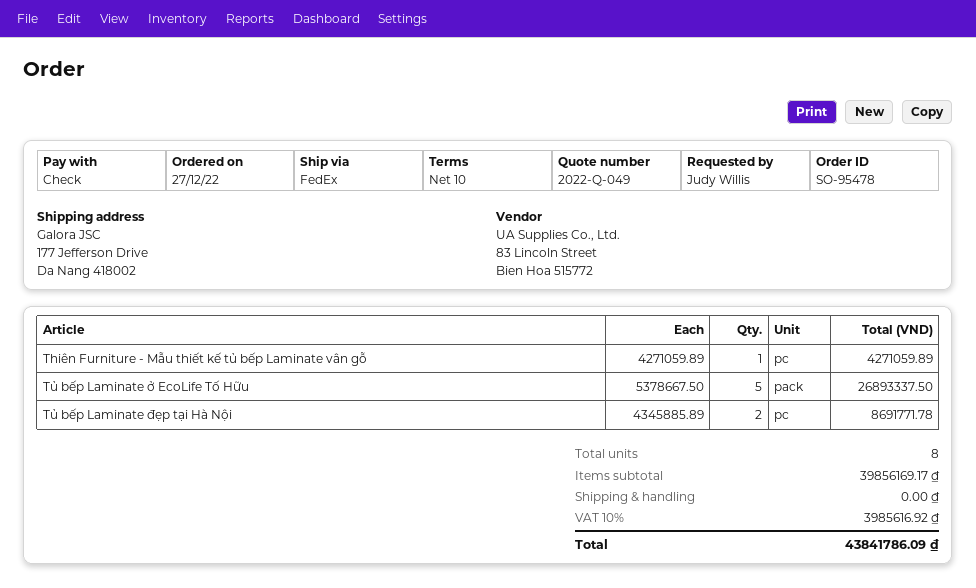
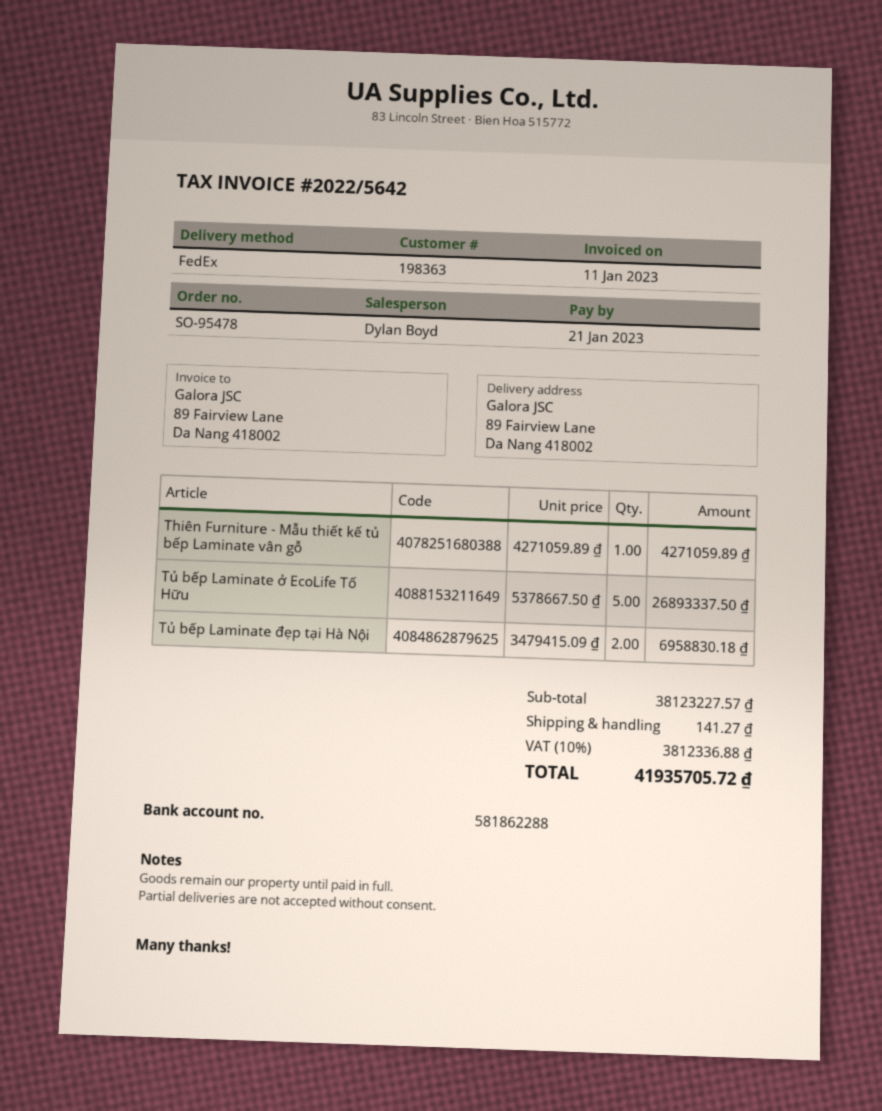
ship to: 177 Jefferson Drive, Da Nang 418002 -> 89 Fairview Lane, Da Nang 418002
Tủ bếp Laminate đẹp tại Hà Nội: 2 x 4345885.89 = 8691771.78 -> 2 x 3479415.09 = 6958830.18
subtotal: 39856169.17 -> 38123227.57
shipping: 0.00 -> 141.27
tax: 10% = 3985616.92 -> 10% = 3812336.88
total: 43841786.09 -> 41935705.72

